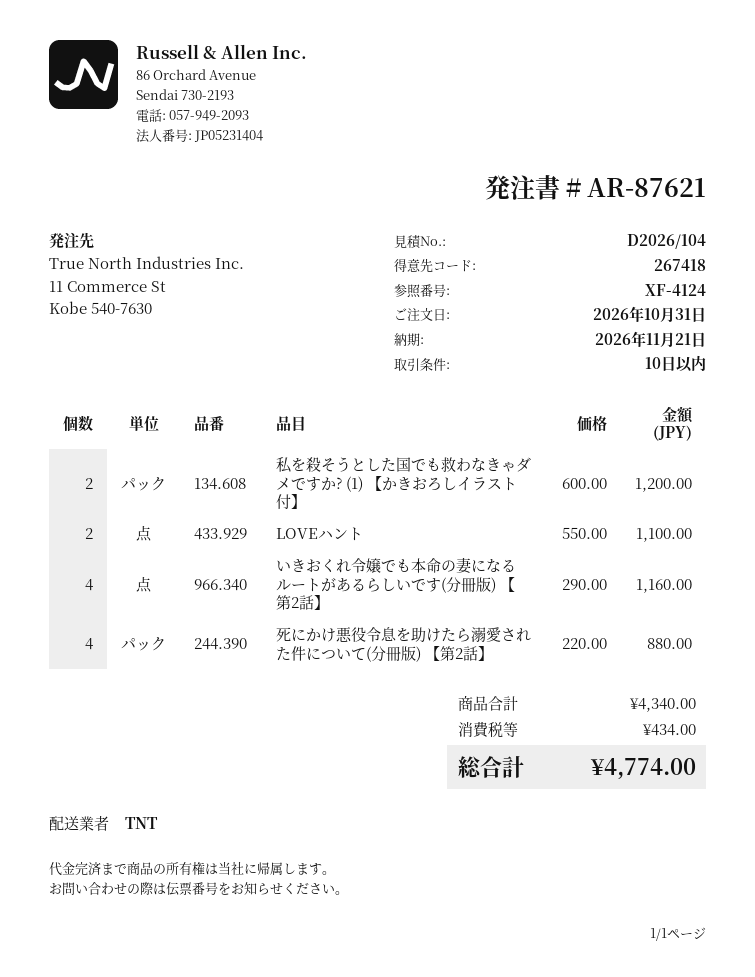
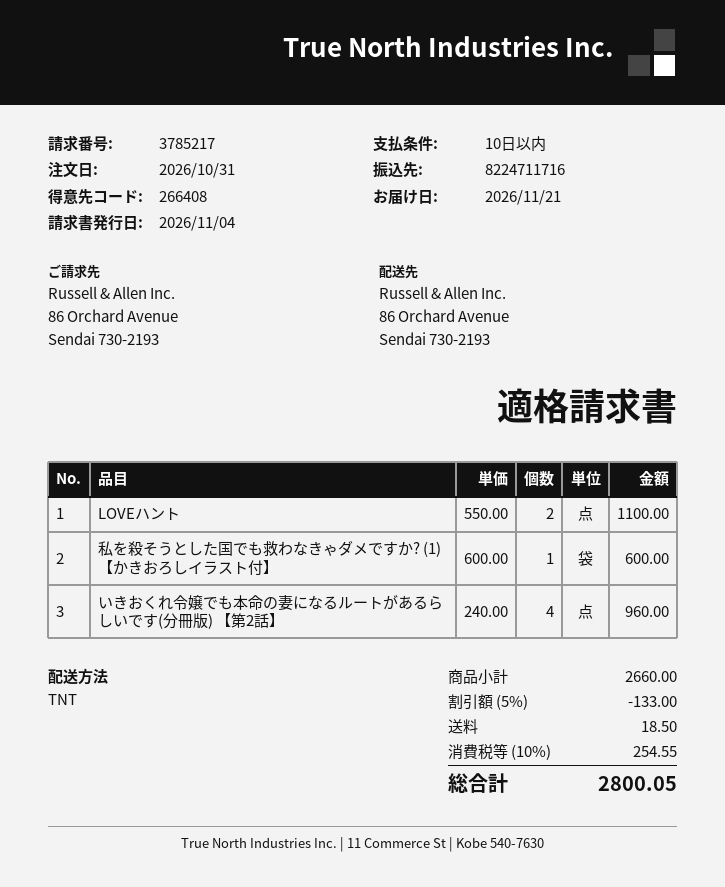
customer number: 267418 -> 266408
私を殺そうとした国でも救わなきゃダメですか? (1) 【かきおろしイラスト付】: 2 x 600.00 = 1200.00 -> 1 x 600.00 = 600.00
いきおくれ令嬢でも本命の妻になるルートがあるらしいです(分冊版) 【第2話】: 4 x 290.00 = 1160.00 -> 4 x 240.00 = 960.00
死にかけ悪役令息を助けたら溺愛された件について(分冊版) 【第2話】: 4 x 220.00 = 880.00 -> none
subtotal: 4340.00 -> 2660.00
discount: none -> 5% = 133.00
shipping: none -> 18.50
tax: 434.00 -> 254.55
total: 4774.00 -> 2800.05

